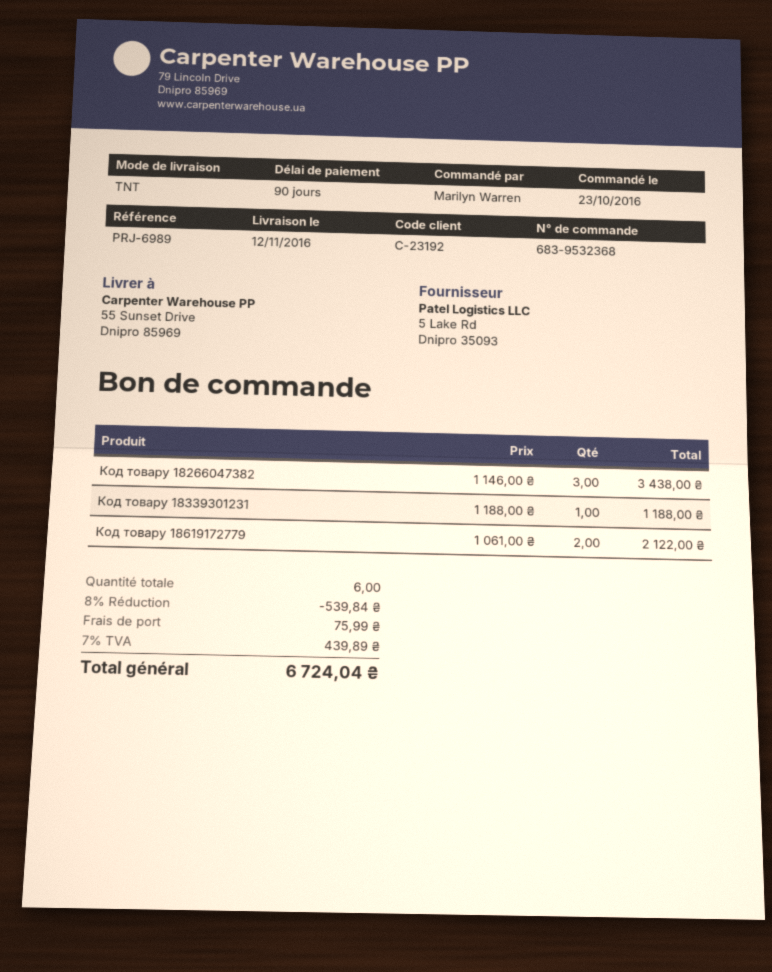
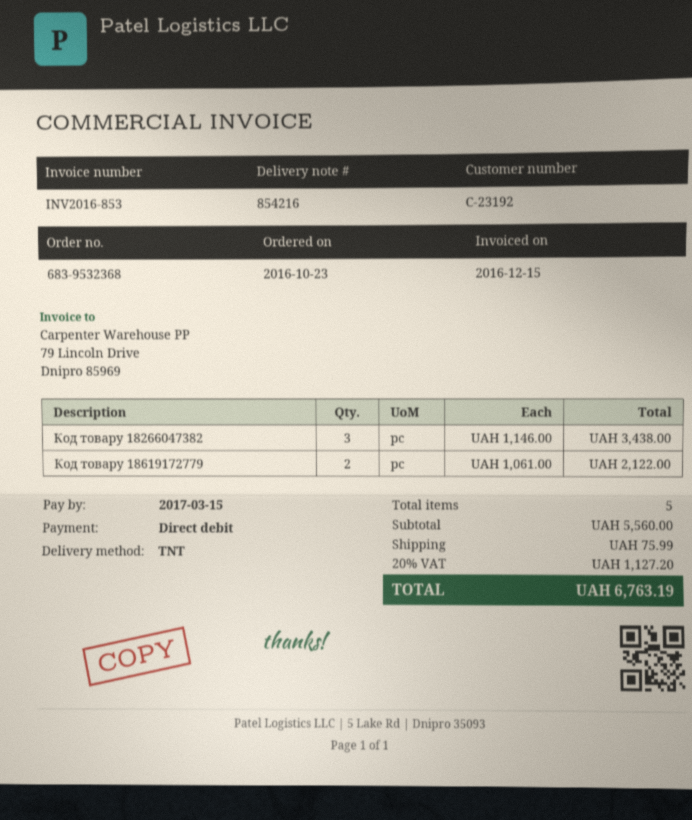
Код товару 18339301231: 1 x 1188.00 = 1188.00 -> none
total quantity: 6 -> 5
discount: 8% = 539.84 -> none
tax: 7% = 439.89 -> 20% = 1127.20
total: 6724.04 -> 6763.19

